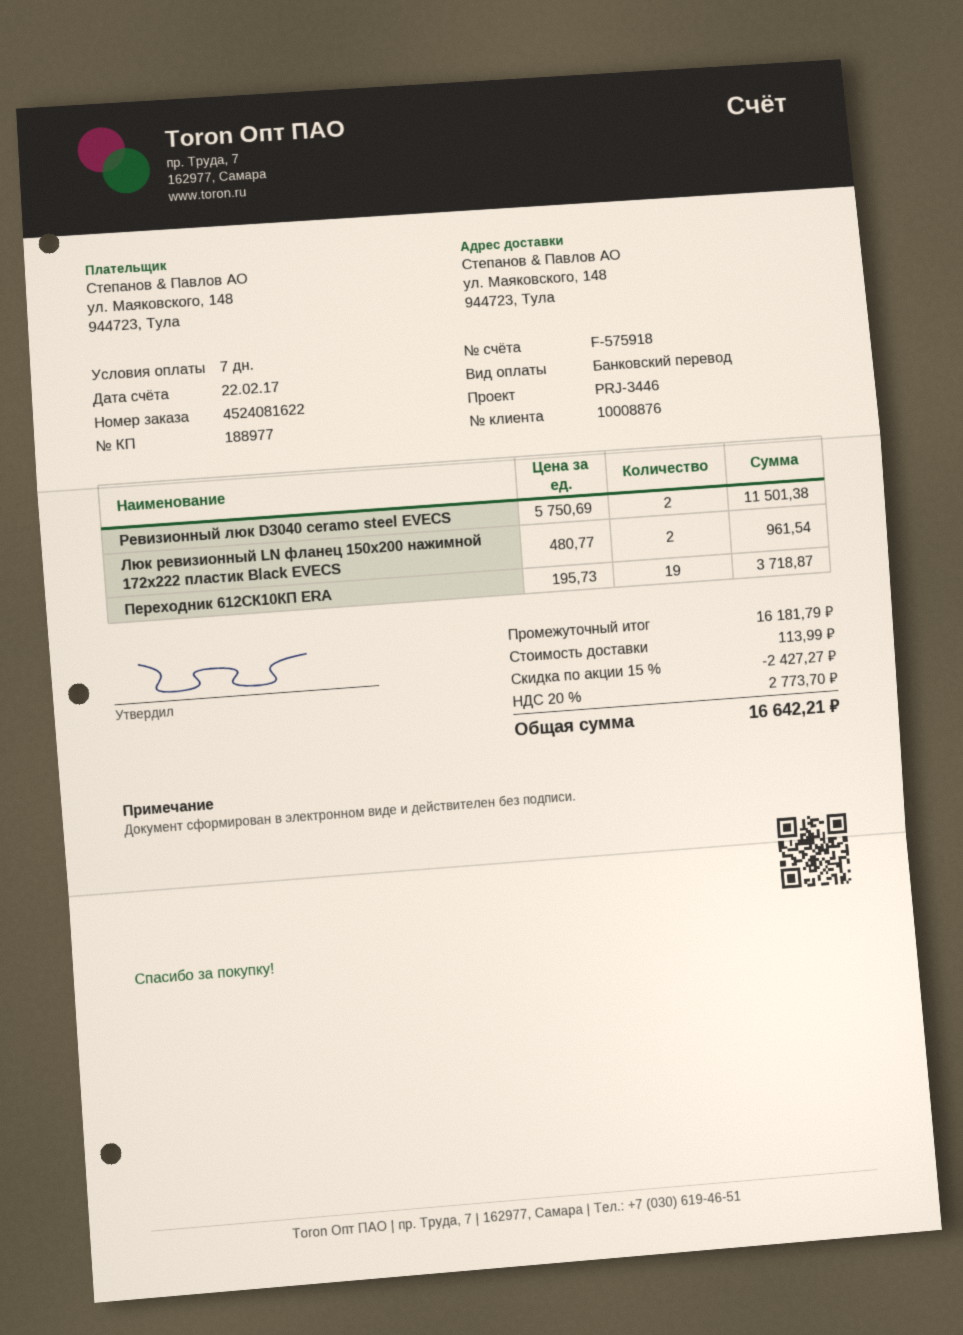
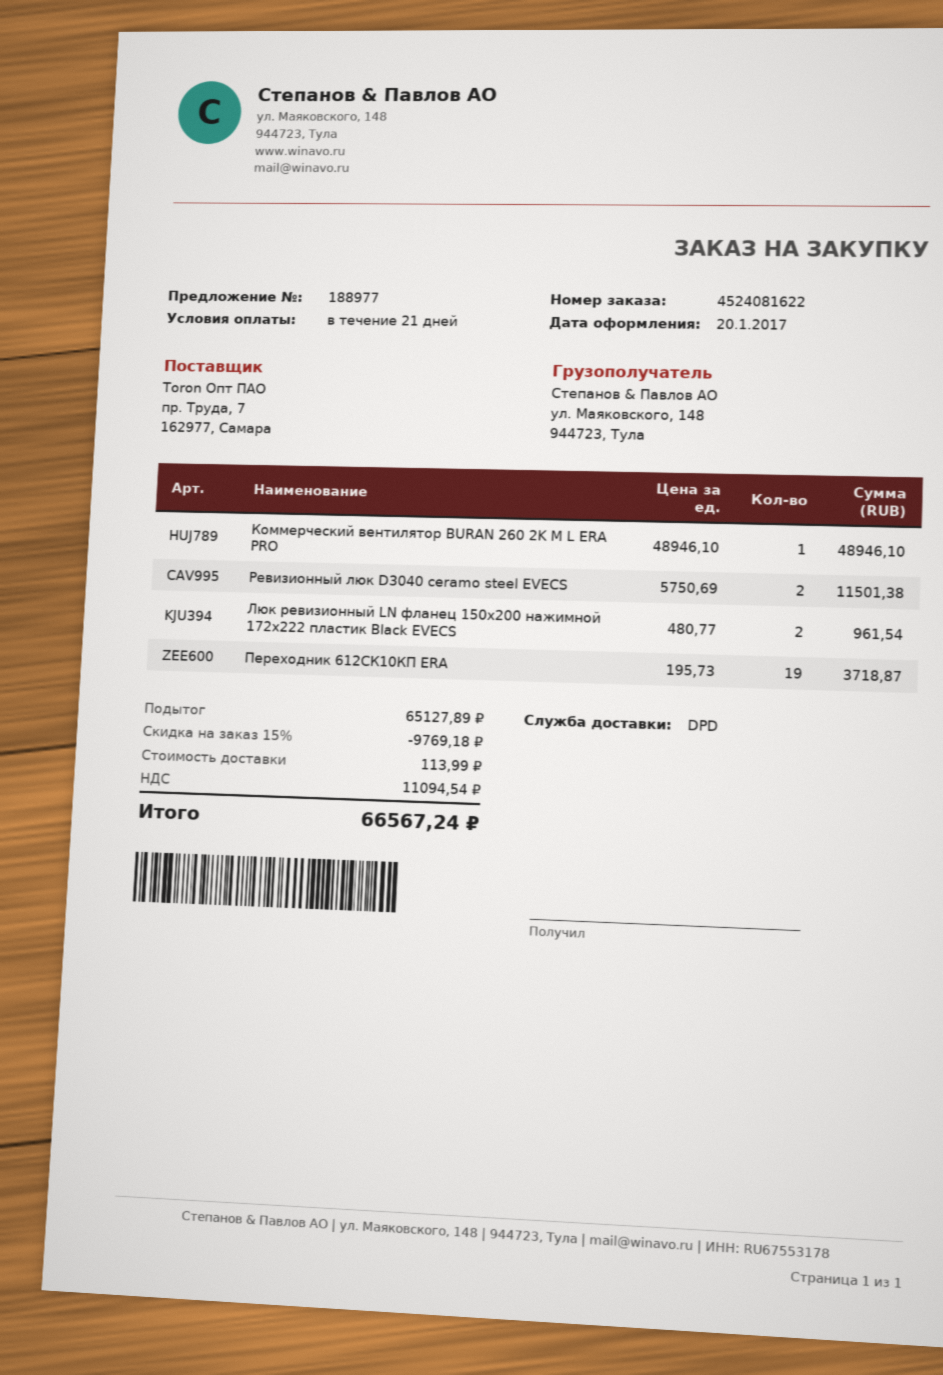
payment terms: 7 days -> 21 days
Коммерческий вентилятор BURAN 260 2K M L ERA PRO: none -> 1 x 48946.10 = 48946.10
subtotal: 16181.79 -> 65127.89
discount: 15% = 2427.27 -> 15% = 9769.18
tax: 2773.70 -> 11094.54
total: 16642.21 -> 66567.24

